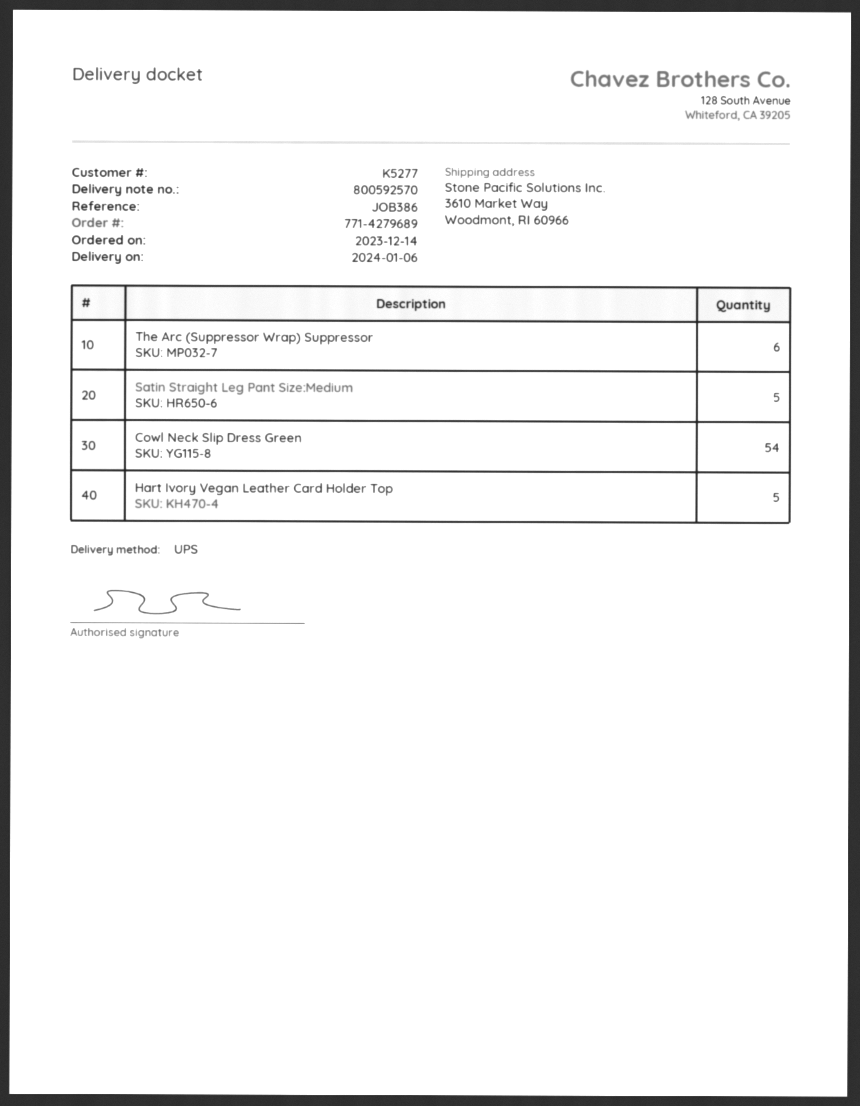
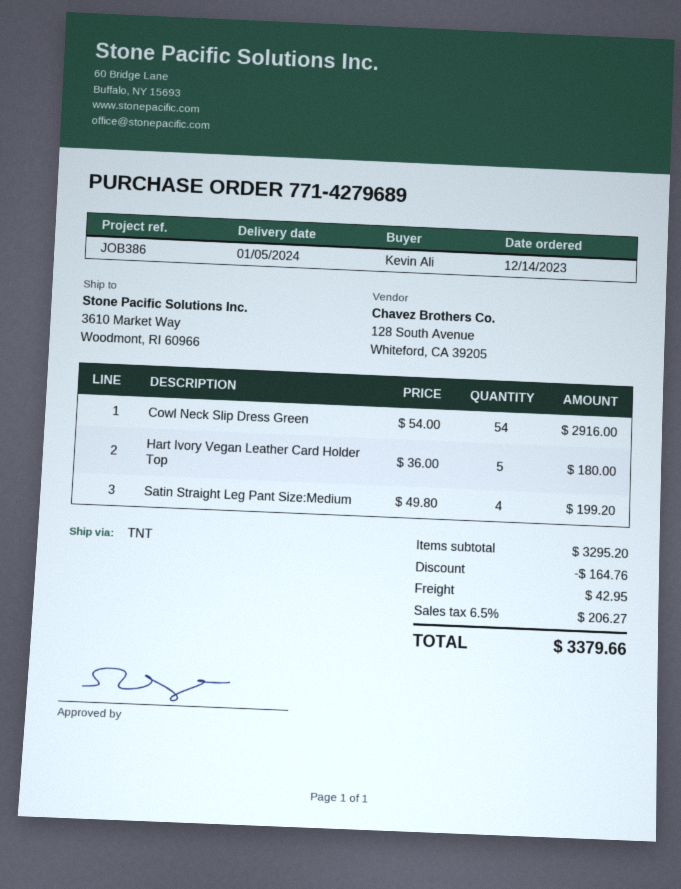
delivery date: 2024-01-06 -> 2024-01-05
shipping method: UPS -> TNT
The Arc (Suppressor Wrap) Suppressor: 6 -> none
Satin Straight Leg Pant Size:Medium: 5 -> 4

